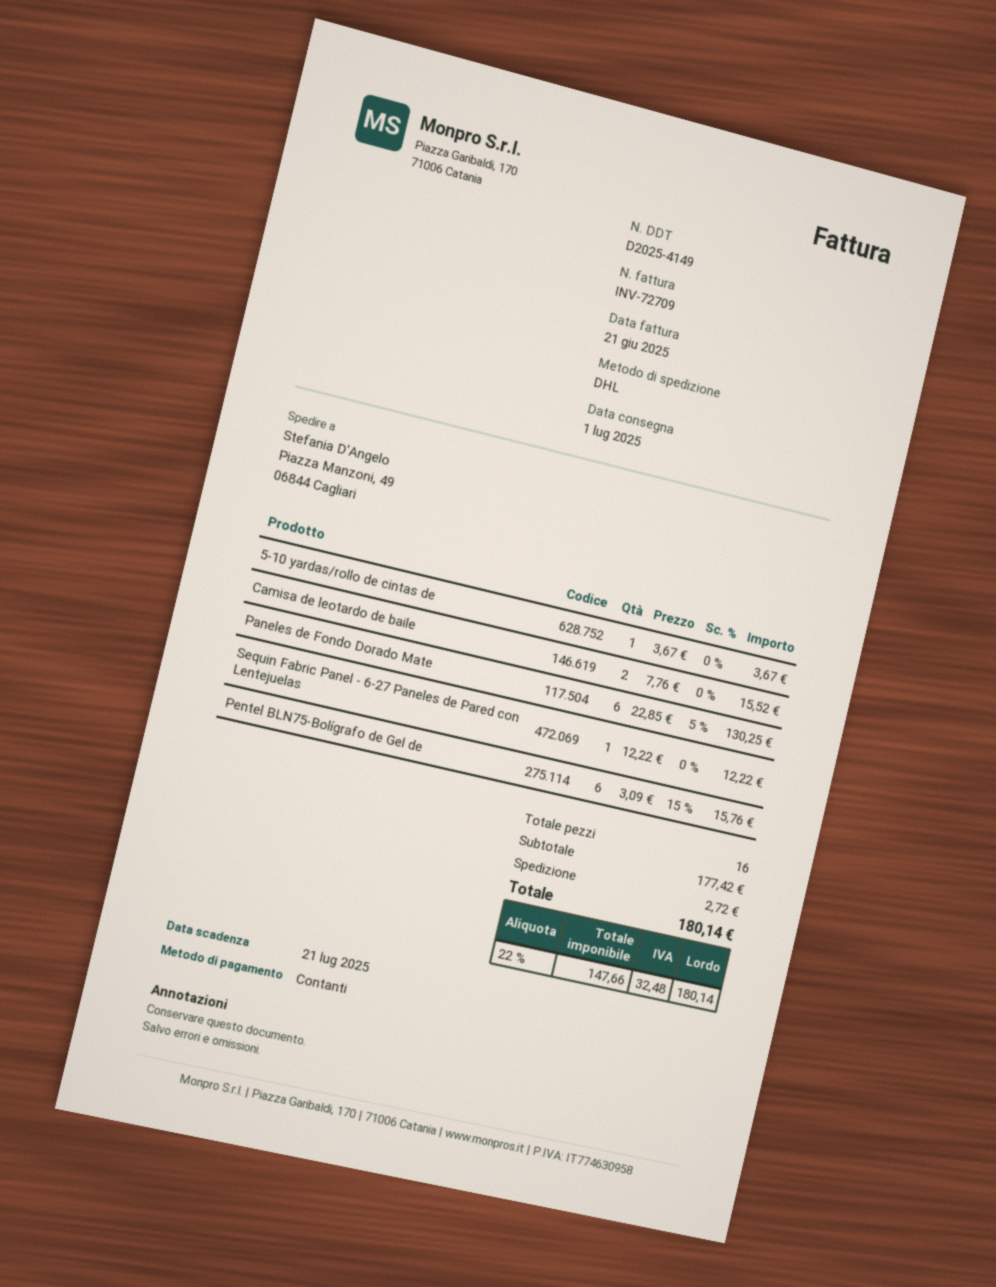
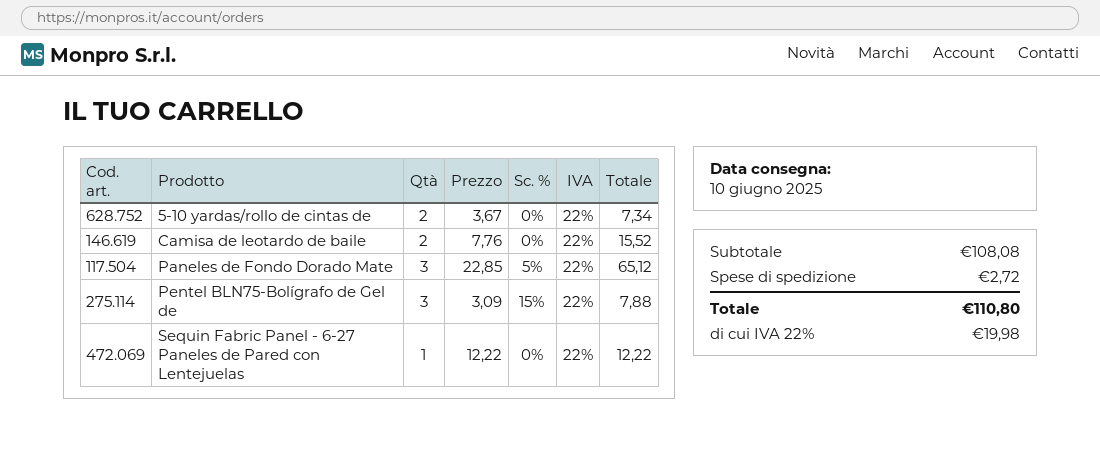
delivery date: 2025-07-01 -> 2025-06-10
5-10 yardas/rollo de cintas de: 1 x 3.67 = 3.67 -> 2 x 3.67 = 7.34
Paneles de Fondo Dorado Mate: 6 x 22.85 - 5% = 130.25 -> 3 x 22.85 - 5% = 65.12
Pentel BLN75-Bolígrafo de Gel de: 6 x 3.09 - 15% = 15.76 -> 3 x 3.09 - 15% = 7.88
subtotal: 177.42 -> 108.08
tax: 22% = 32.48 -> 22% = 19.98
total: 180.14 -> 110.80

